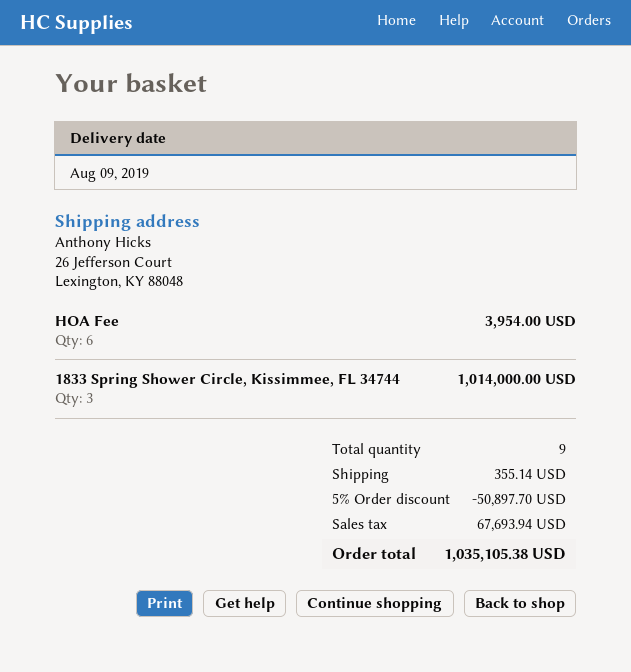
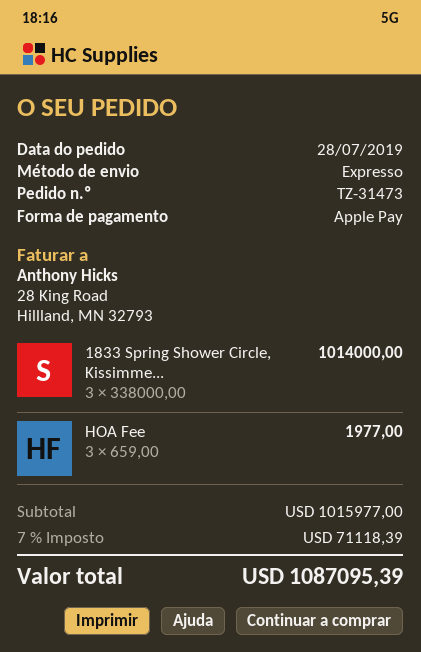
HOA Fee: 6 for 3954.00 -> 3 for 1977.00
discount: 5% = 50897.70 -> none
shipping: 355.14 -> none
tax: 67693.94 -> 71118.39
total: 1035105.38 -> 1087095.39

